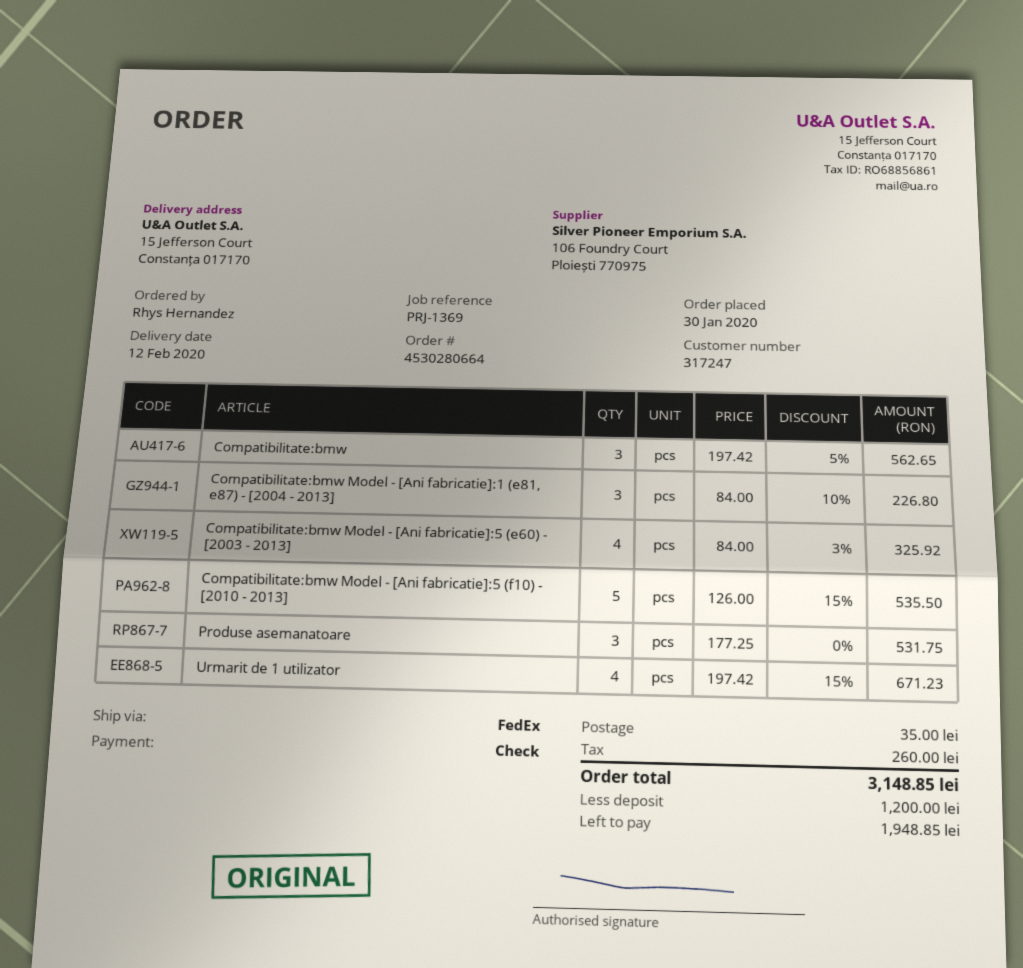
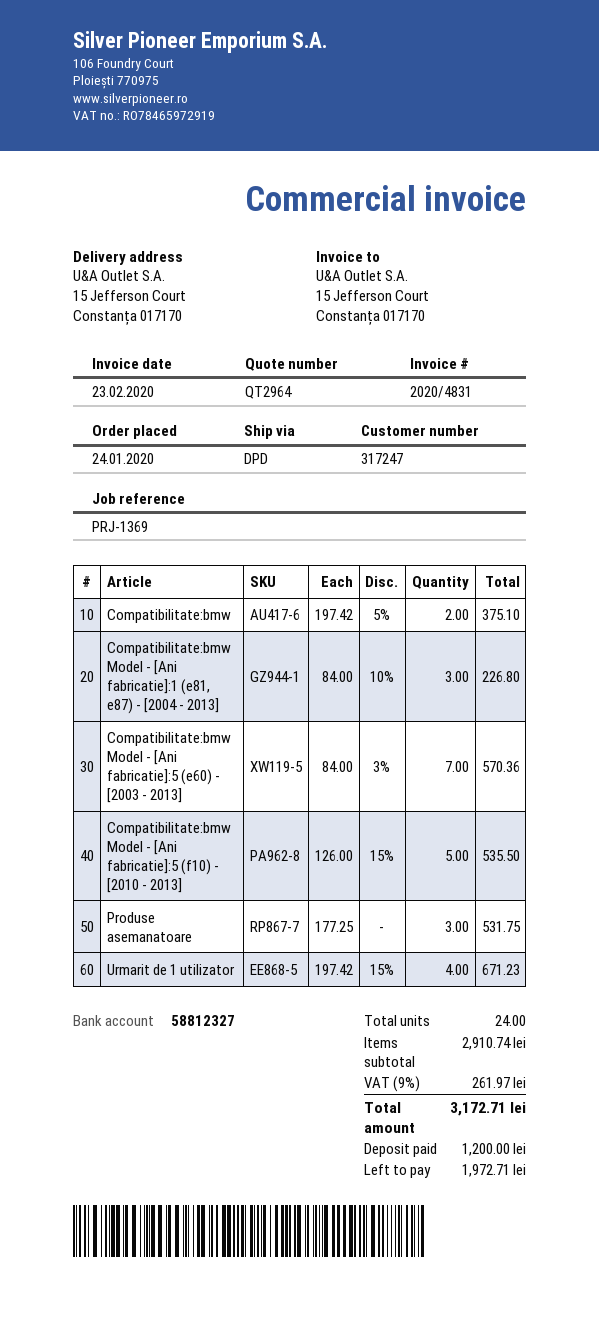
order date: 2020-01-30 -> 2020-01-24
shipping method: FedEx -> DPD
Compatibilitate:bmw: 3 x 197.42 - 5% = 562.65 -> 2 x 197.42 - 5% = 375.10
Compatibilitate:bmw Model - [Ani fabricatie]:5 (e60) - [2003 - 2013]: 4 x 84.00 - 3% = 325.92 -> 7 x 84.00 - 3% = 570.36
shipping: 35.00 -> none
tax: 260.00 -> 261.97
total: 3148.85 -> 3172.71
balance: 1948.85 -> 1972.71

